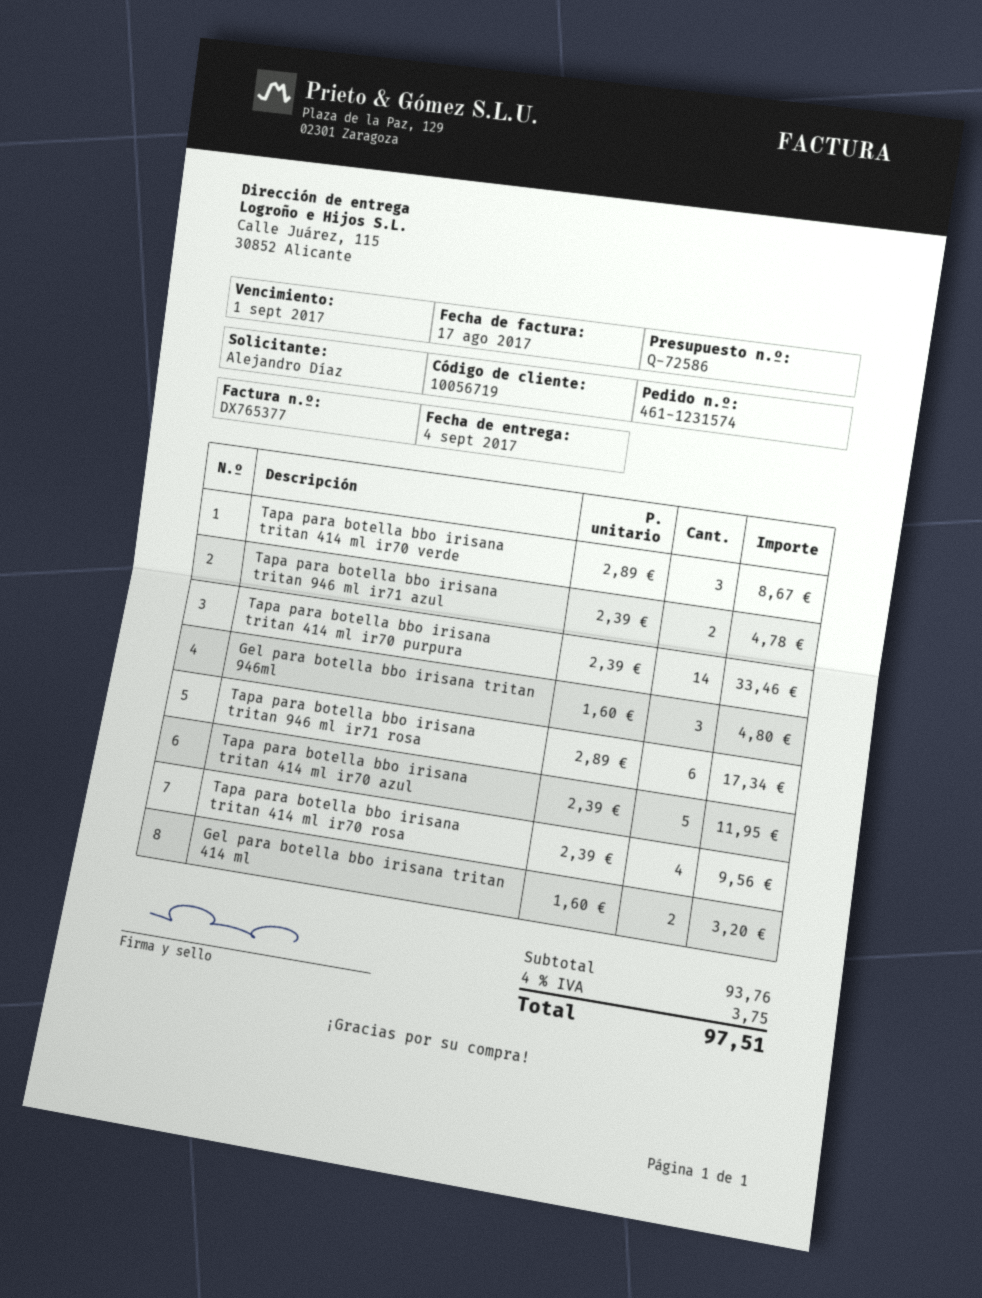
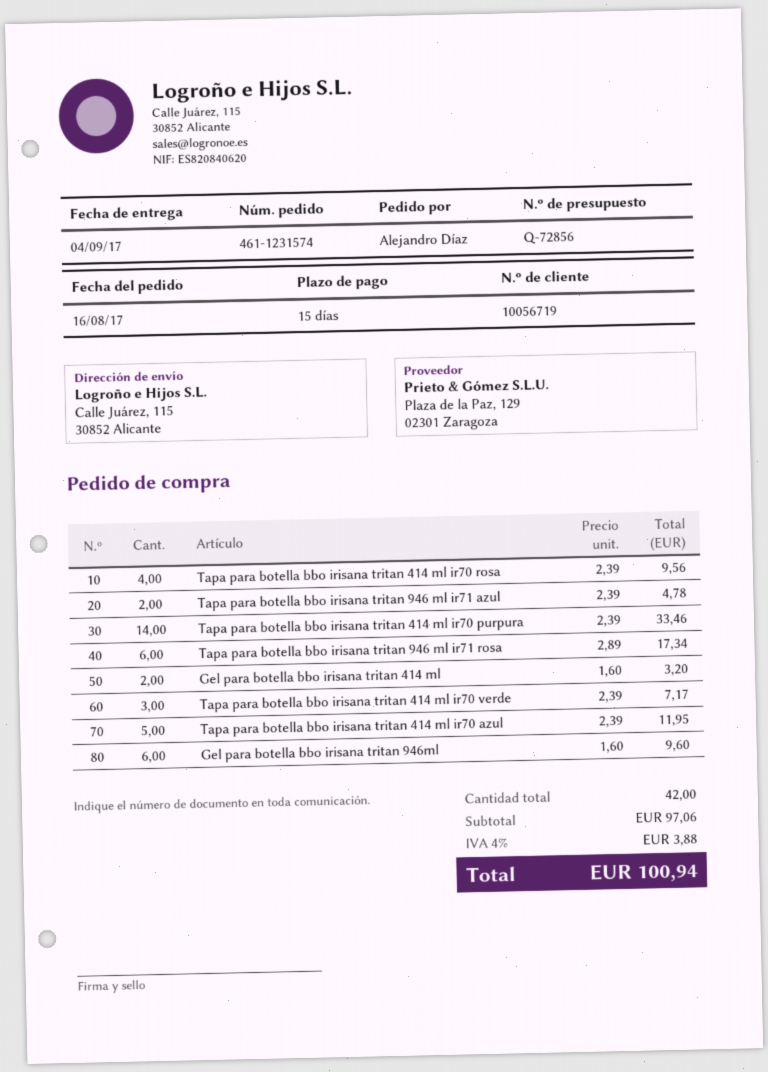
quote number: Q-72586 -> Q-72856
Tapa para botella bbo irisana tritan 414 ml ir70 verde: 3 x 2.89 = 8.67 -> 3 x 2.39 = 7.17
Gel para botella bbo irisana tritan 946ml: 3 x 1.60 = 4.80 -> 6 x 1.60 = 9.60
subtotal: 93.76 -> 97.06
tax: 4% = 3.75 -> 4% = 3.88
total: 97.51 -> 100.94

